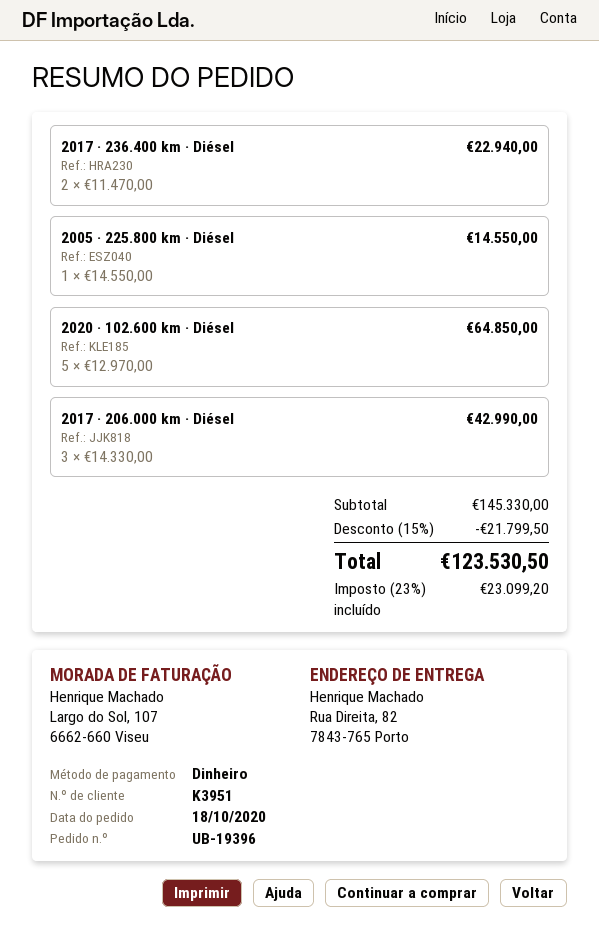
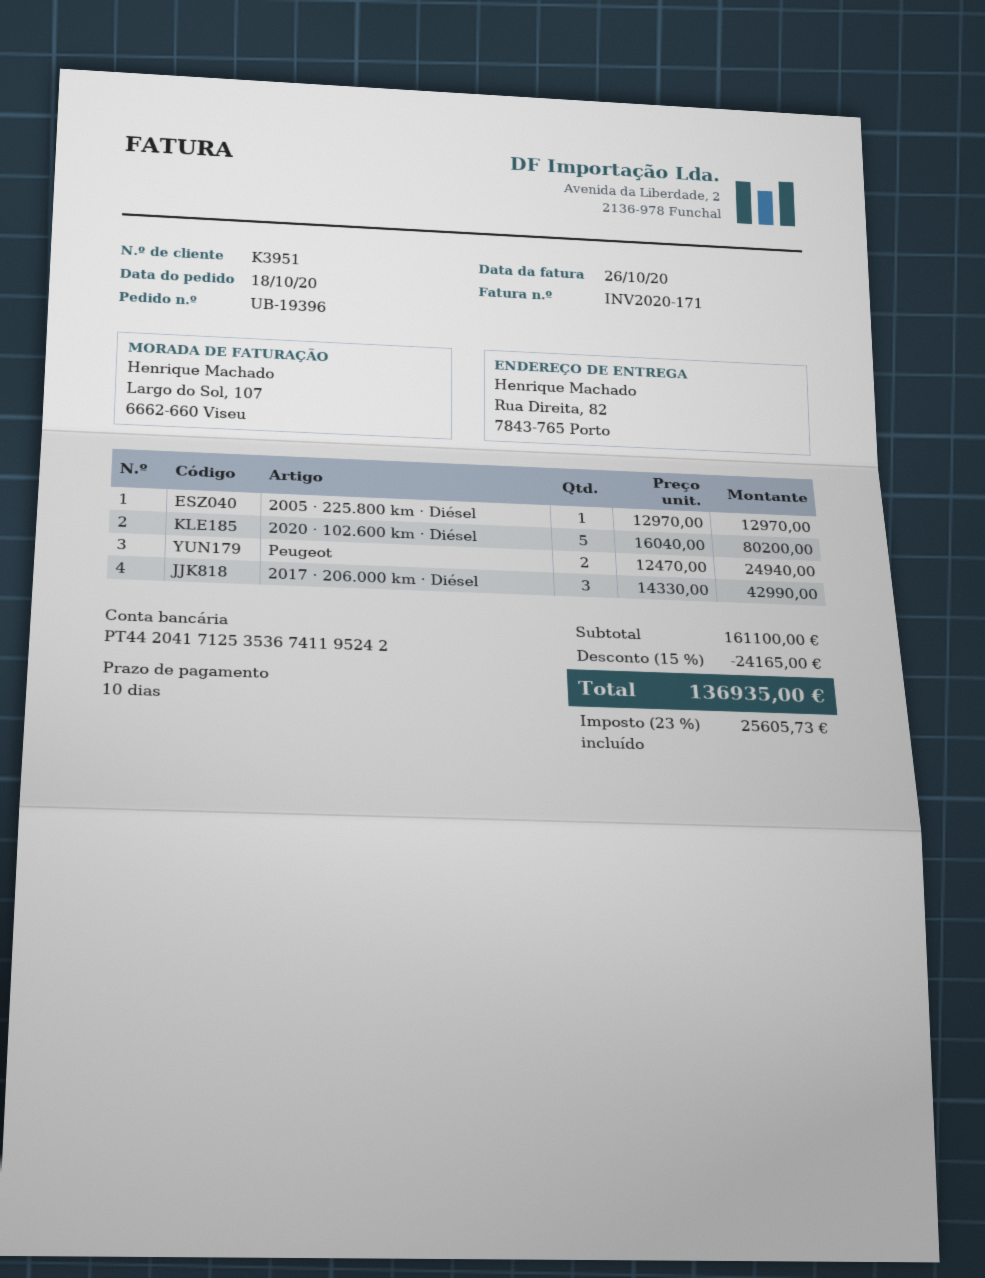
2017 · 236.400 km · Diésel: 2 x 11470.00 = 22940.00 -> none
2005 · 225.800 km · Diésel: 1 x 14550.00 = 14550.00 -> 1 x 12970.00 = 12970.00
2020 · 102.600 km · Diésel: 5 x 12970.00 = 64850.00 -> 5 x 16040.00 = 80200.00
Peugeot: none -> 2 x 12470.00 = 24940.00
subtotal: 145330.00 -> 161100.00
discount: 15% = 21799.50 -> 15% = 24165.00
tax: 23% = 23099.20 -> 23% = 25605.73
total: 123530.50 -> 136935.00

